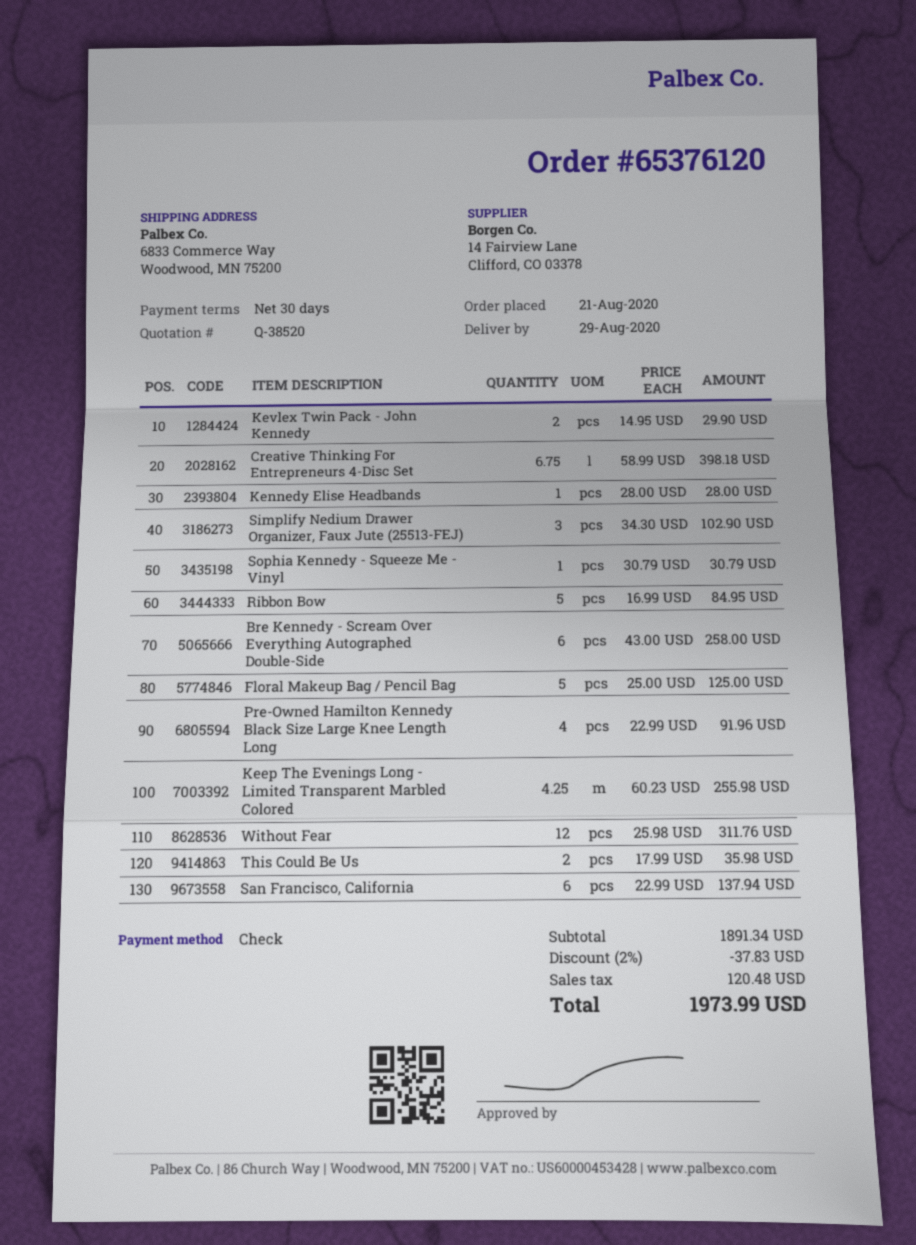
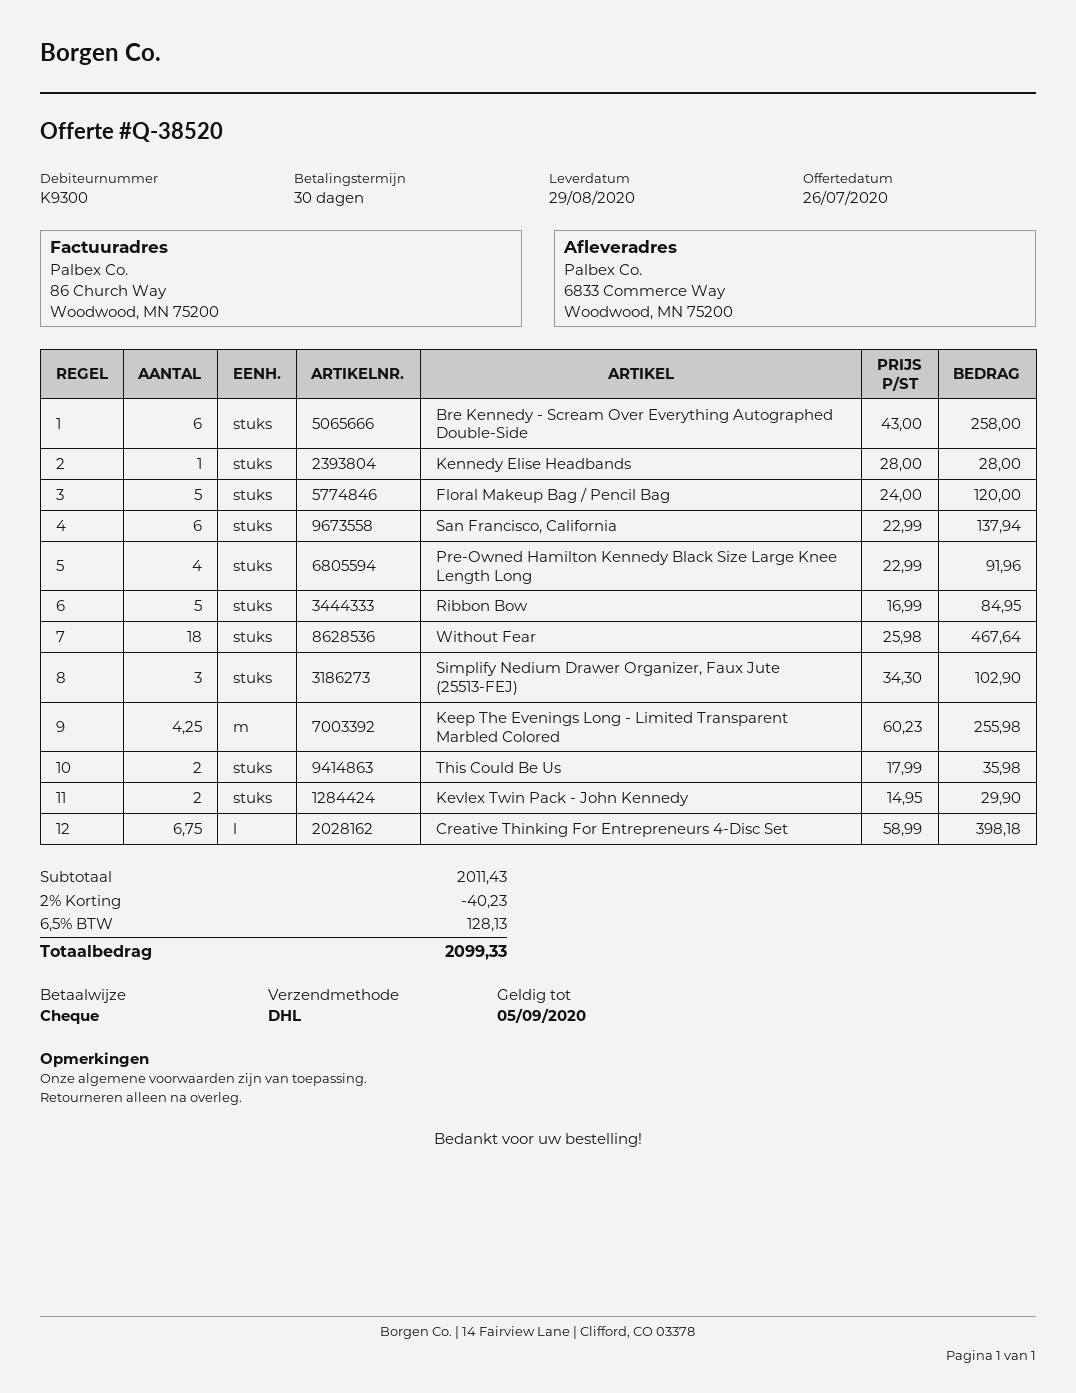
Sophia Kennedy - Squeeze Me - Vinyl: 1 x 30.79 = 30.79 -> none
Floral Makeup Bag / Pencil Bag: 5 x 25.00 = 125.00 -> 5 x 24.00 = 120.00
Without Fear: 12 x 25.98 = 311.76 -> 18 x 25.98 = 467.64
subtotal: 1891.34 -> 2011.43
discount: 2% = 37.83 -> 2% = 40.23
tax: 120.48 -> 128.13
total: 1973.99 -> 2099.33

